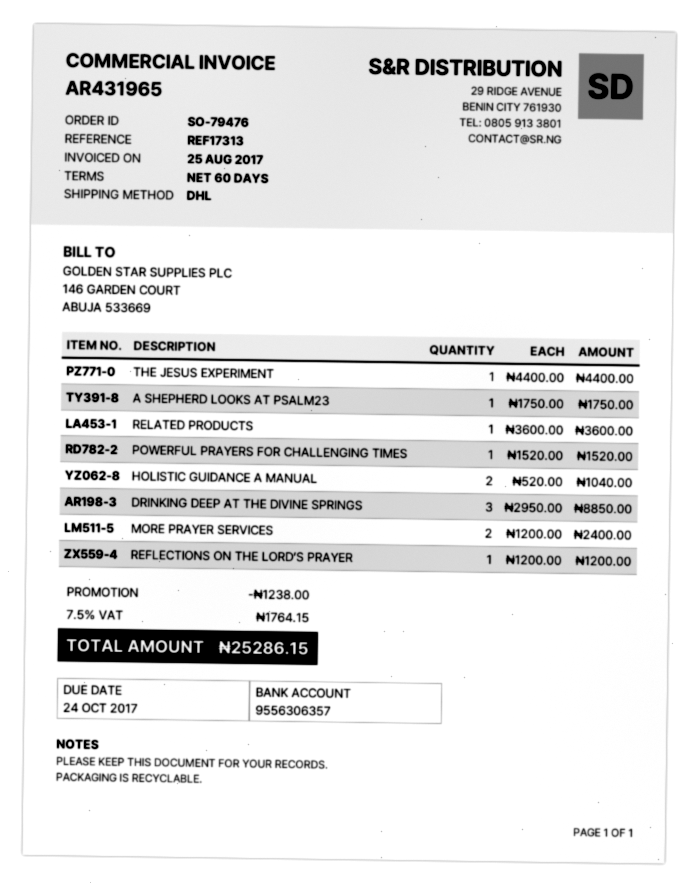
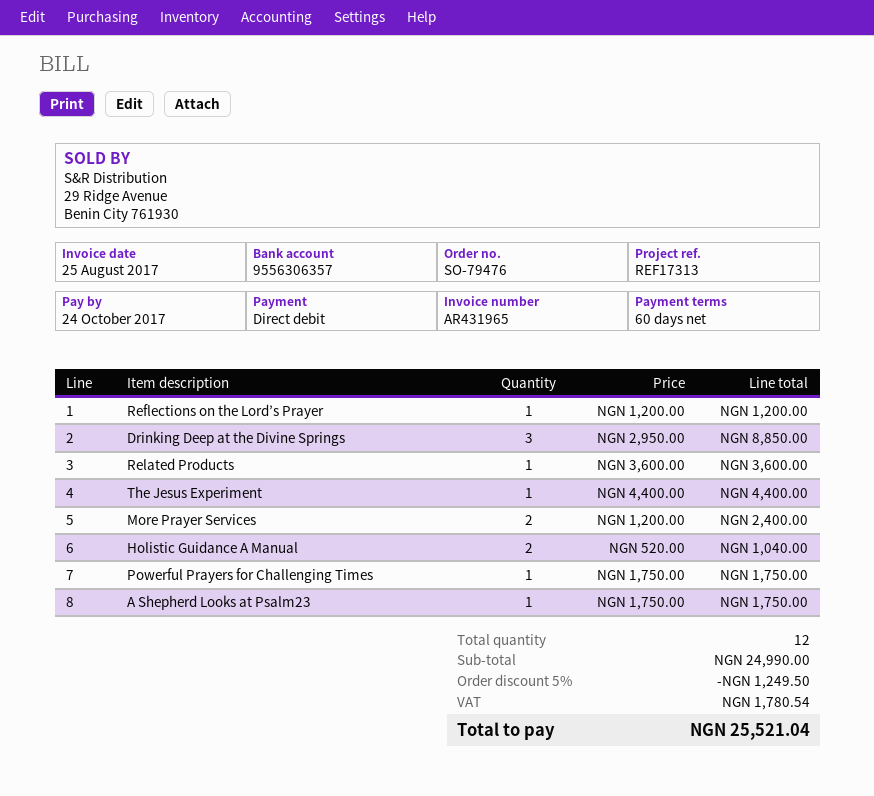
POWERFUL PRAYERS FOR CHALLENGING TIMES: 1 x 1520.00 = 1520.00 -> 1 x 1750.00 = 1750.00
discount: 1238.00 -> 1249.50
tax: 1764.15 -> 1780.54
total: 25286.15 -> 25521.04

